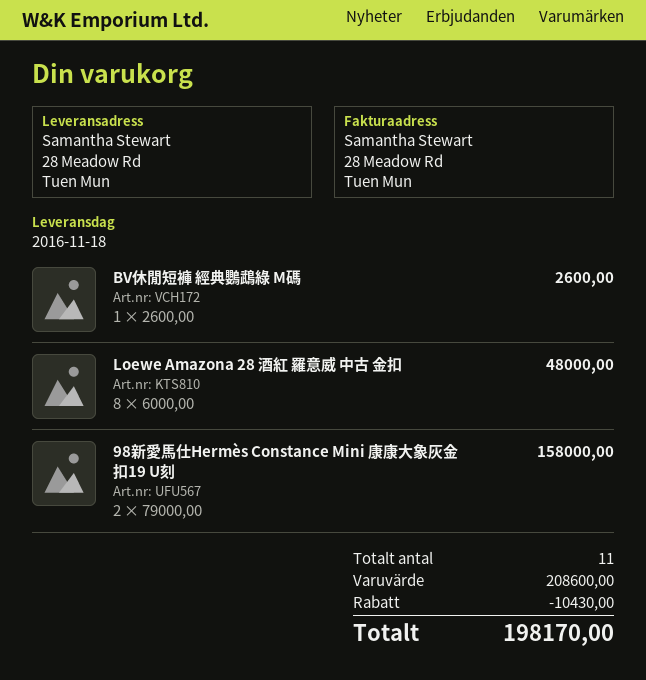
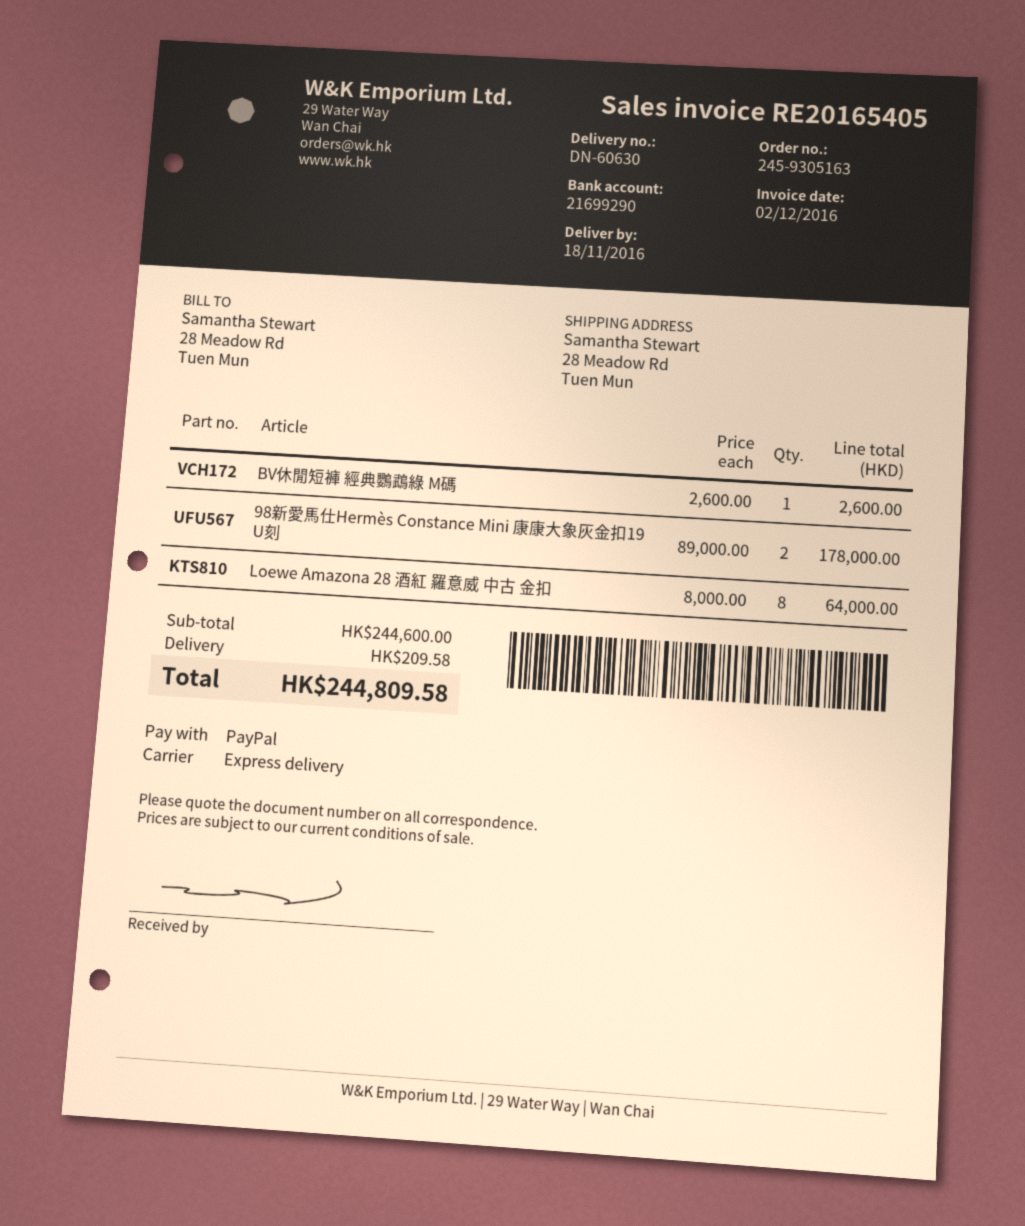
Loewe Amazona 28 酒紅 羅意威 中古 金扣: 8 x 6000.00 = 48000.00 -> 8 x 8000.00 = 64000.00
98新愛馬仕Hermès Constance Mini 康康大象灰金扣19 U刻: 2 x 79000.00 = 158000.00 -> 2 x 89000.00 = 178000.00
subtotal: 208600.00 -> 244600.00
discount: 10430.00 -> none
shipping: none -> 209.58
total: 198170.00 -> 244809.58

